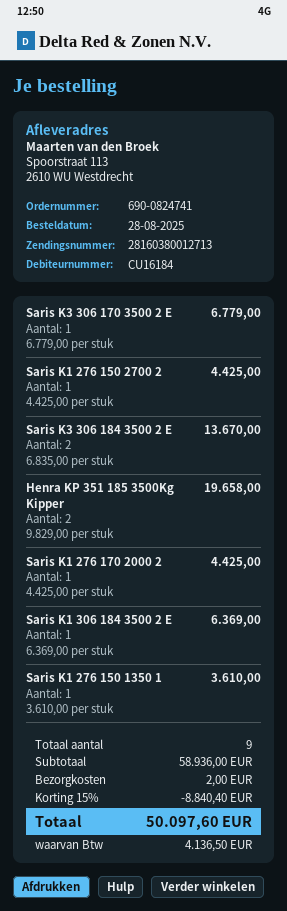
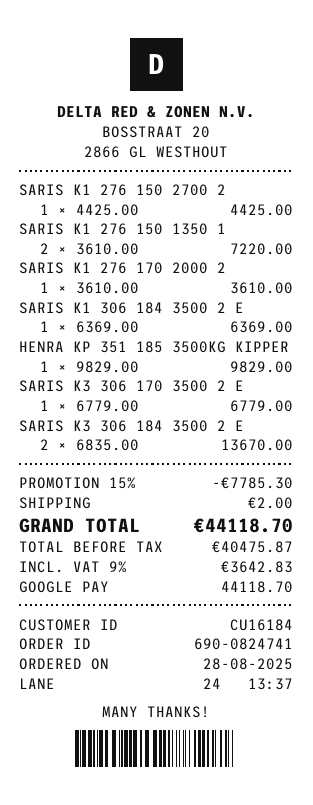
Henra KP 351 185 3500Kg Kipper: 2 x 9829.00 = 19658.00 -> 1 x 9829.00 = 9829.00
Saris K1 276 170 2000 2: 1 x 4425.00 = 4425.00 -> 1 x 3610.00 = 3610.00
Saris K1 276 150 1350 1: 1 x 3610.00 = 3610.00 -> 2 x 3610.00 = 7220.00
discount: 15% = 8840.40 -> 15% = 7785.30
tax: 4136.50 -> 3642.83
total: 50097.60 -> 44118.70

